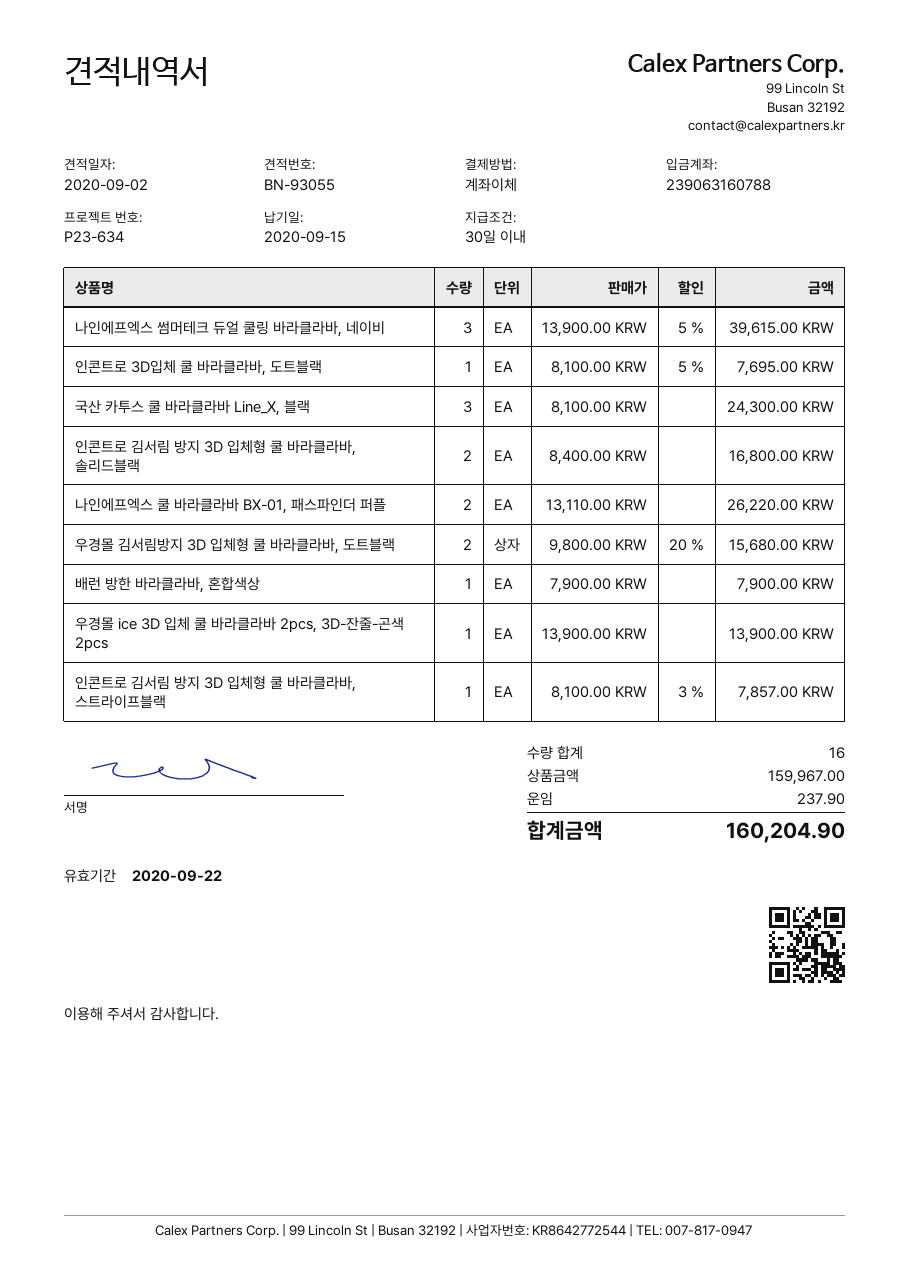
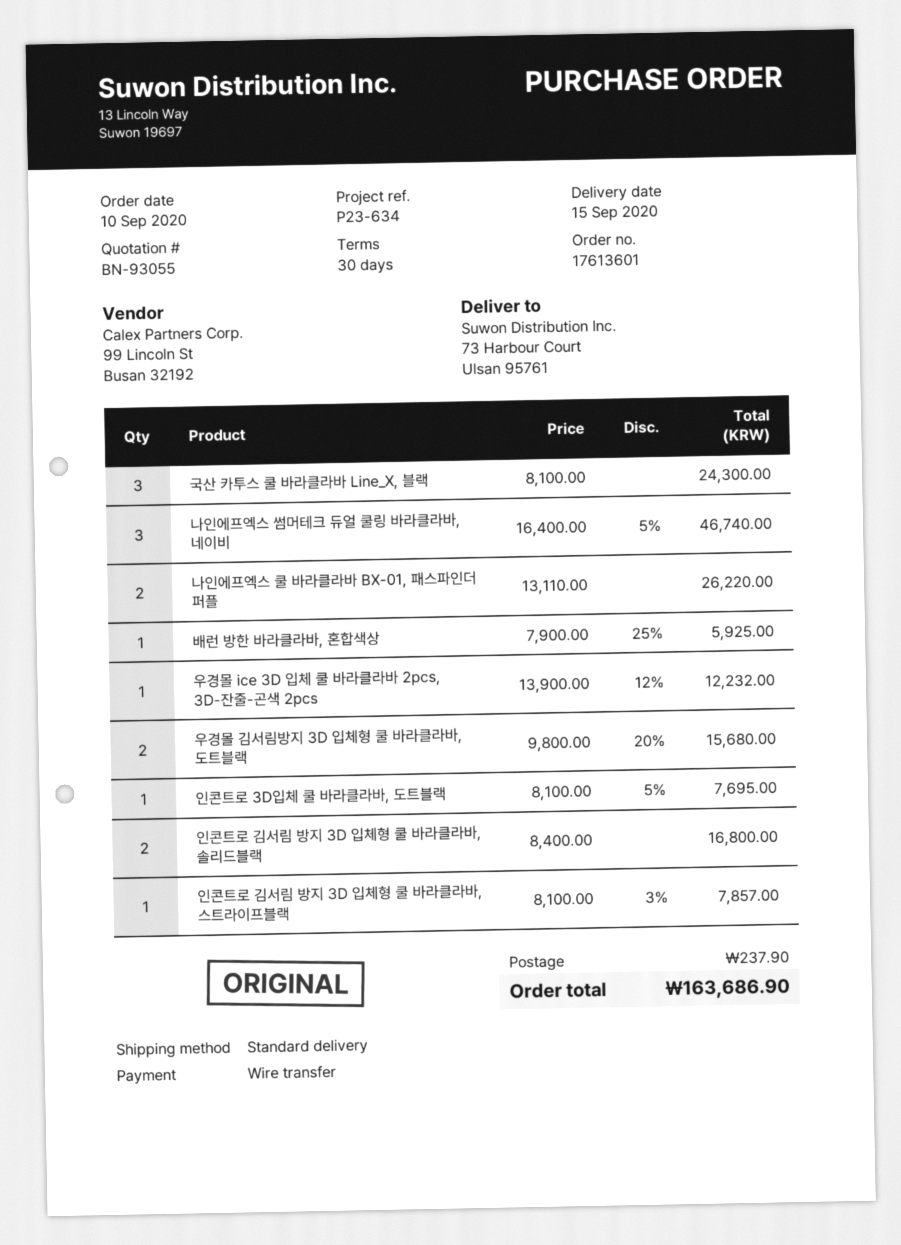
나인에프엑스 썸머테크 듀얼 쿨링 바라클라바, 네이비: 3 x 13900.00 - 5% = 39615.00 -> 3 x 16400.00 - 5% = 46740.00
배런 방한 바라클라바, 혼합색상: 1 x 7900.00 = 7900.00 -> 1 x 7900.00 - 25% = 5925.00
우경몰 ice 3D 입체 쿨 바라클라바 2pcs, 3D-잔줄-곤색 2pcs: 1 x 13900.00 = 13900.00 -> 1 x 13900.00 - 12% = 12232.00
total: 160204.90 -> 163686.90

